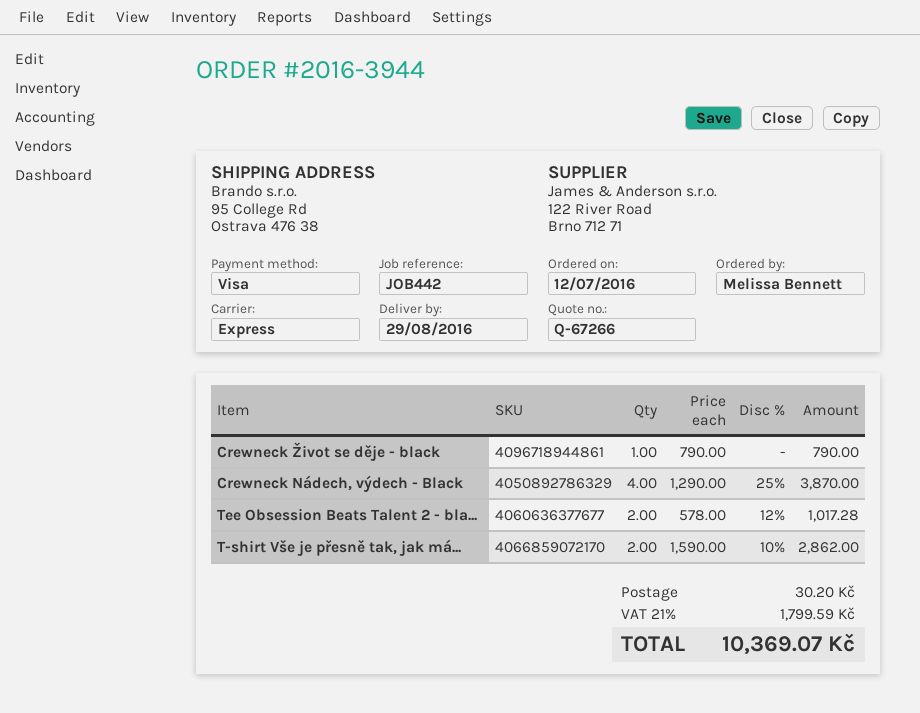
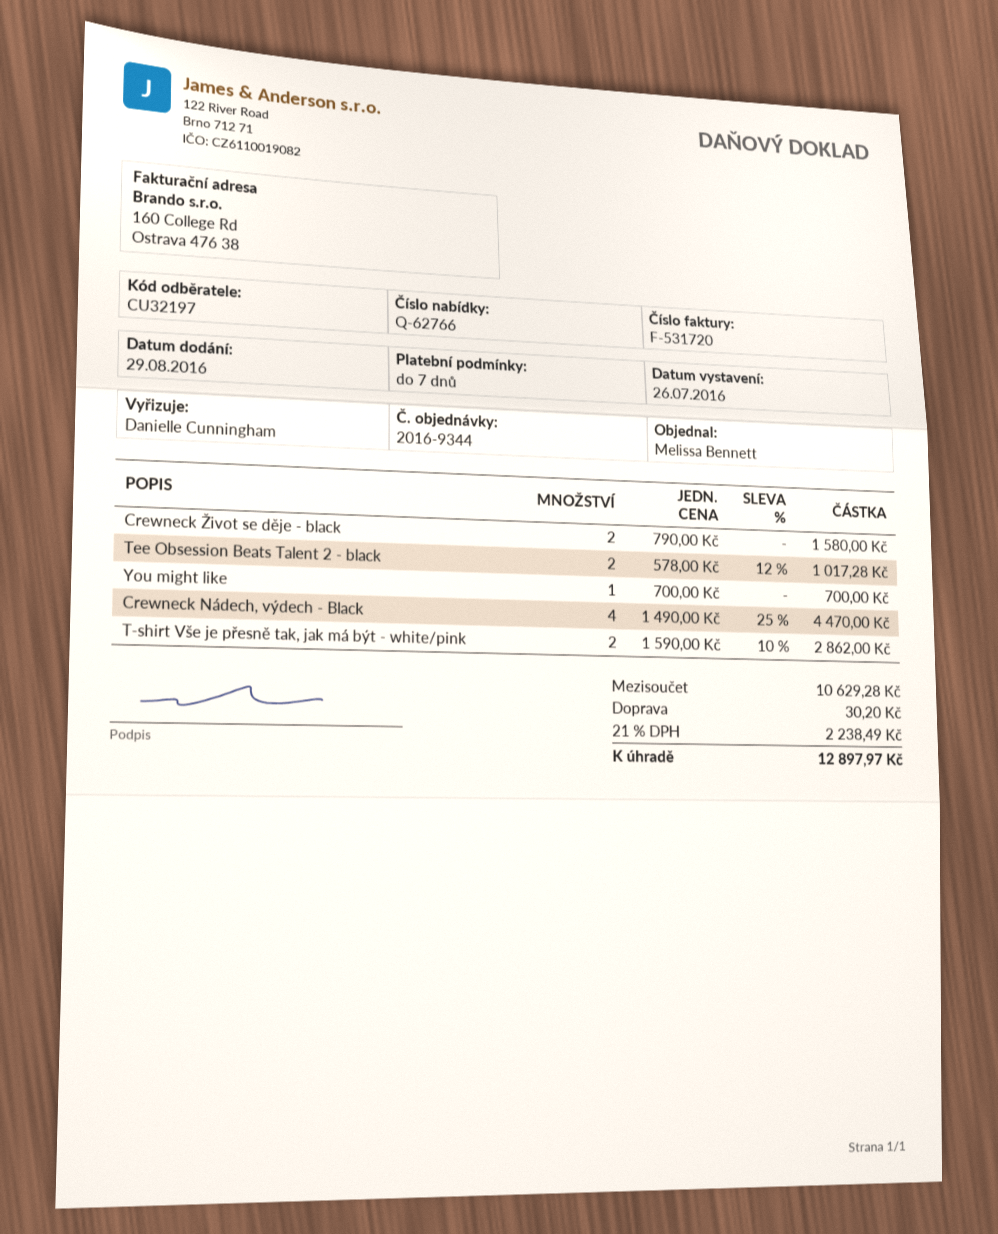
quote number: Q-67266 -> Q-62766
order number: 2016-3944 -> 2016-9344
Crewneck Život se děje - black: 1 x 790.00 = 790.00 -> 2 x 790.00 = 1580.00
Crewneck Nádech, výdech - Black: 4 x 1290.00 - 25% = 3870.00 -> 4 x 1490.00 - 25% = 4470.00
You might like: none -> 1 x 700.00 = 700.00
tax: 21% = 1799.59 -> 21% = 2238.49
total: 10369.07 -> 12897.97

